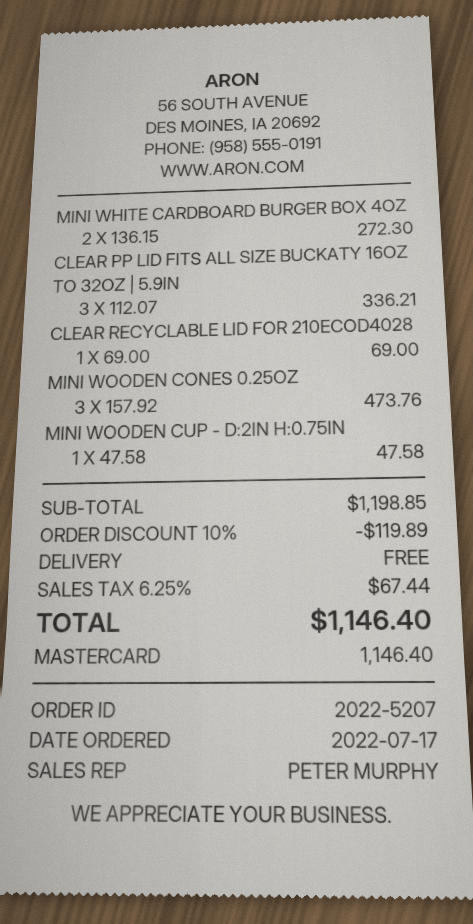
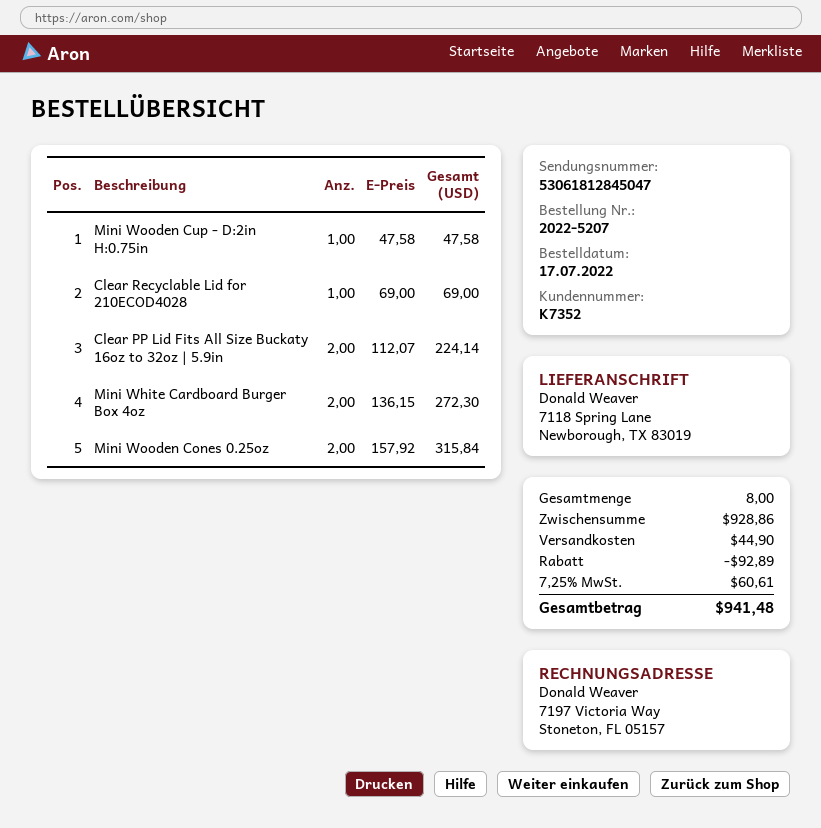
CLEAR PP LID FITS ALL SIZE BUCKATY 16OZ TO 32OZ | 5.9IN: 3 x 112.07 = 336.21 -> 2 x 112.07 = 224.14
MINI WOODEN CONES 0.25OZ: 3 x 157.92 = 473.76 -> 2 x 157.92 = 315.84
subtotal: 1198.85 -> 928.86
discount: 119.89 -> 92.89
shipping: 0.00 -> 44.90
tax: 6.25% = 67.44 -> 7.25% = 60.61
total: 1146.40 -> 941.48

